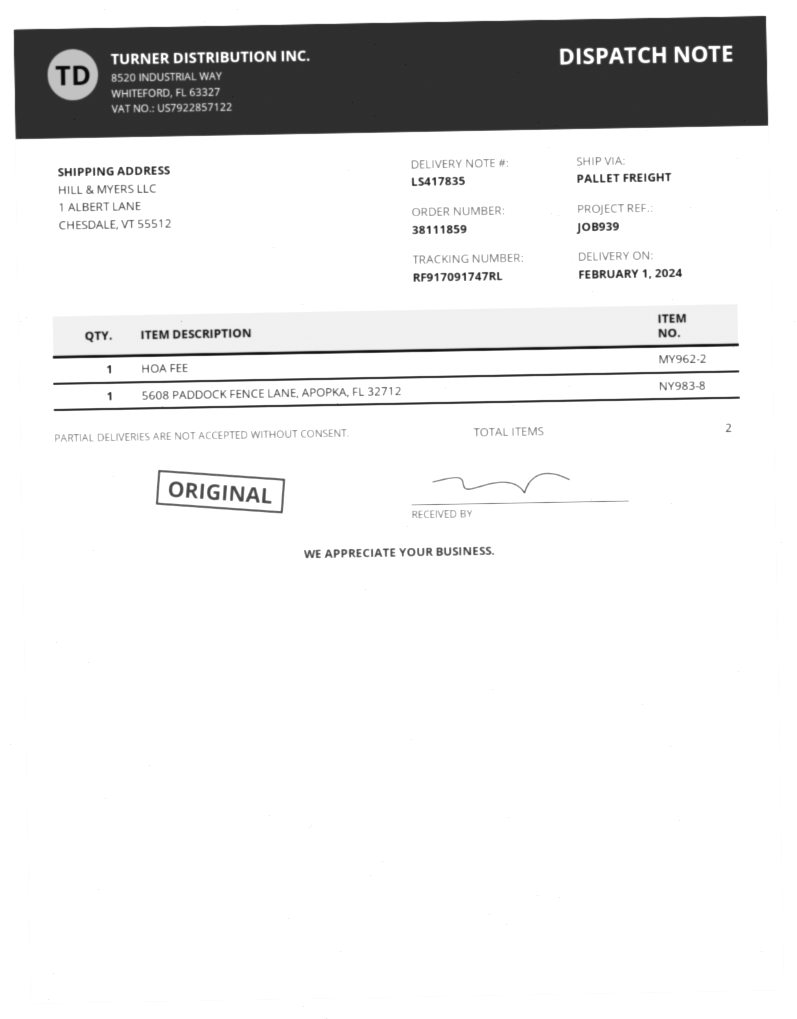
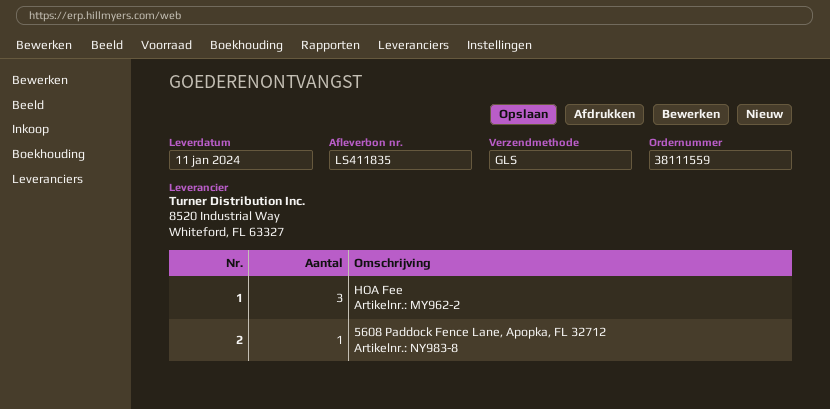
order number: 38111859 -> 38111559
delivery note number: LS417835 -> LS411835
delivery date: 2024-02-01 -> 2024-01-11
shipping method: pallet freight -> GLS
HOA FEE: 1 -> 3

